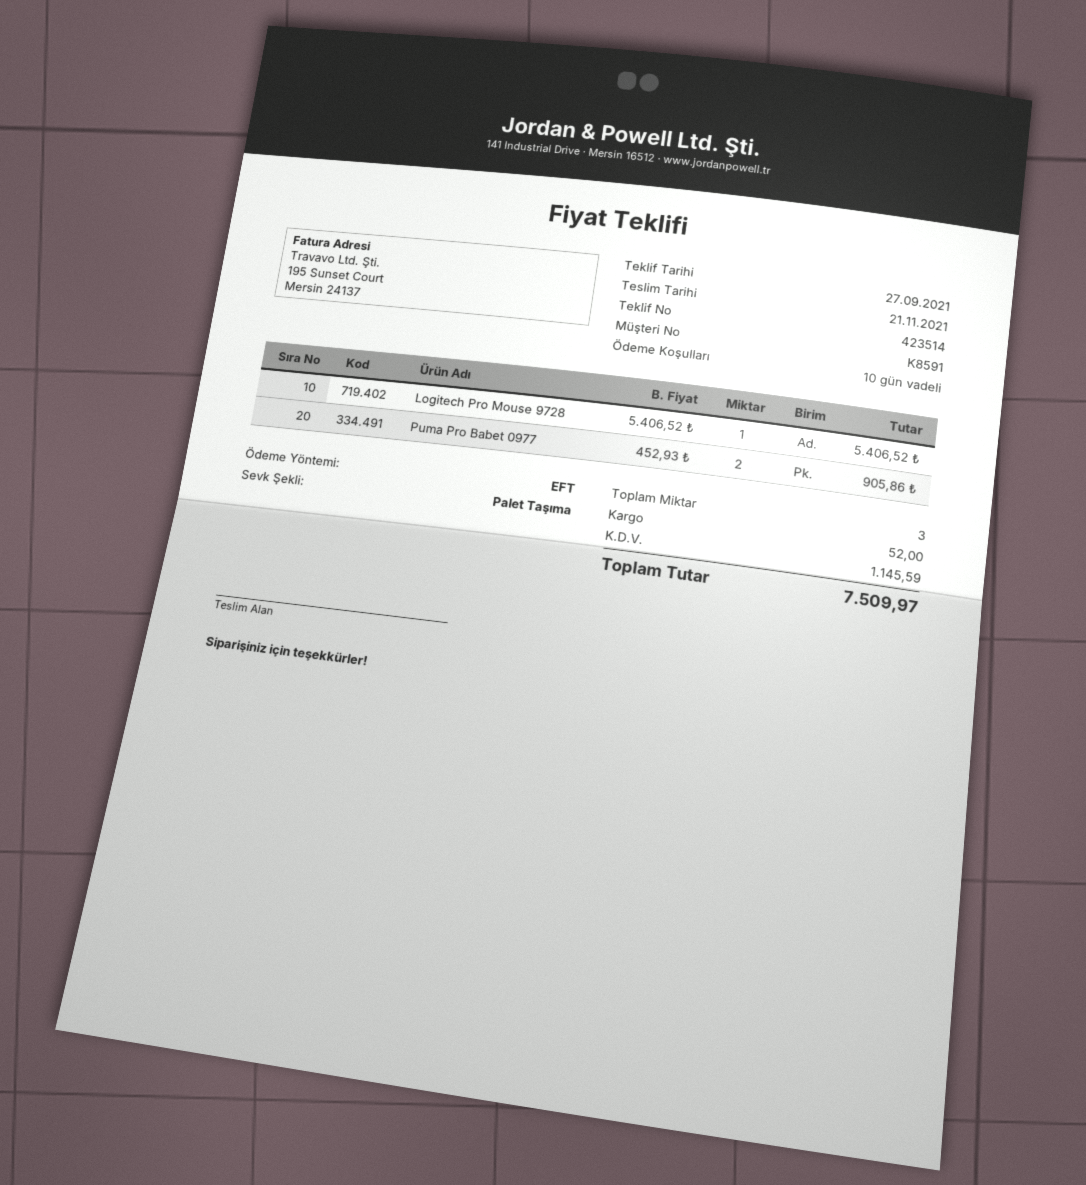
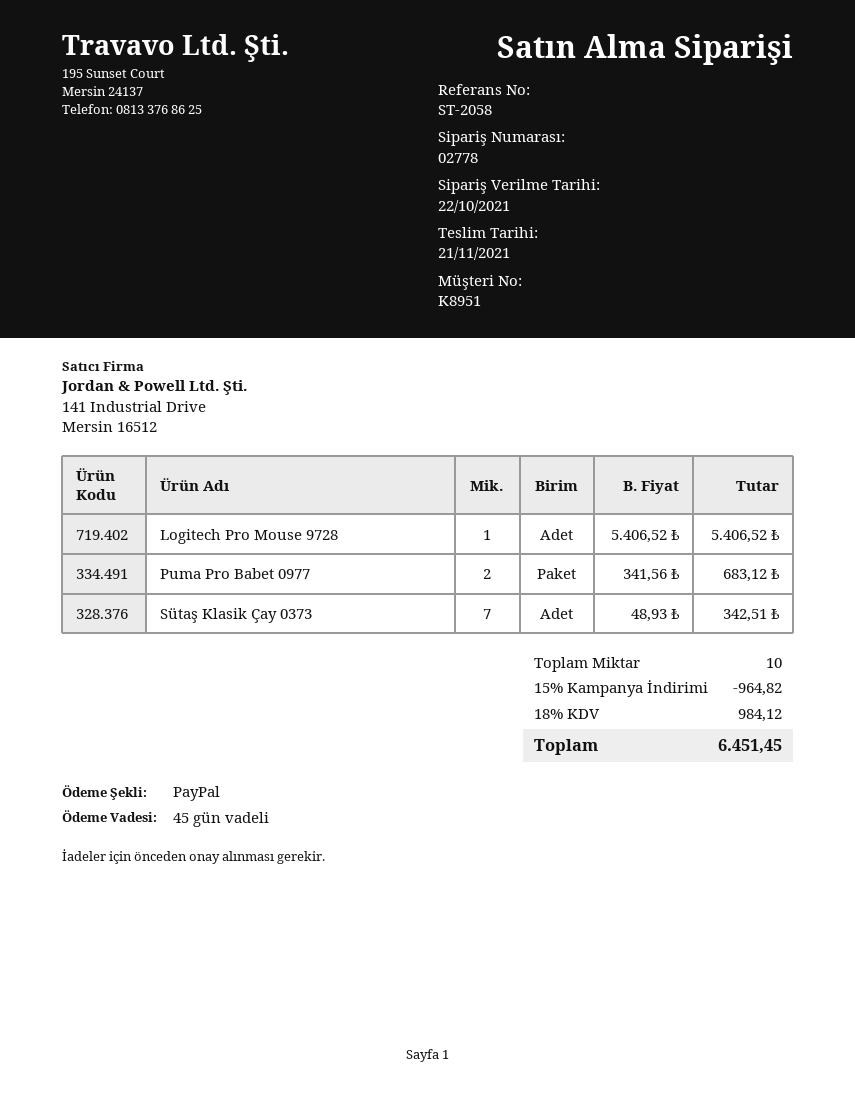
payment terms: 10 days -> 45 days
customer number: K8591 -> K8951
payment method: bank transfer -> PayPal
Puma Pro Babet 0977: 2 x 452.93 = 905.86 -> 2 x 341.56 = 683.12
Sütaş Klasik Çay 0373: none -> 7 x 48.93 = 342.51
total quantity: 3 -> 10
discount: none -> 15% = 964.82
shipping: 52.00 -> none
tax: 1145.59 -> 984.12
total: 7509.97 -> 6451.45

